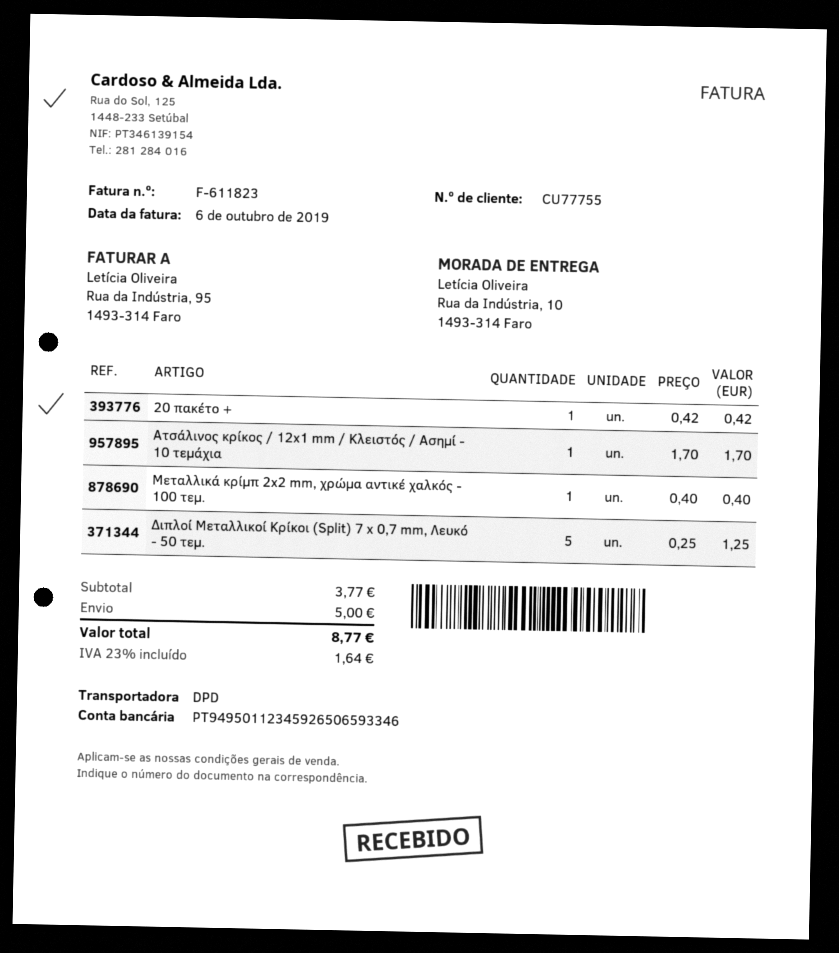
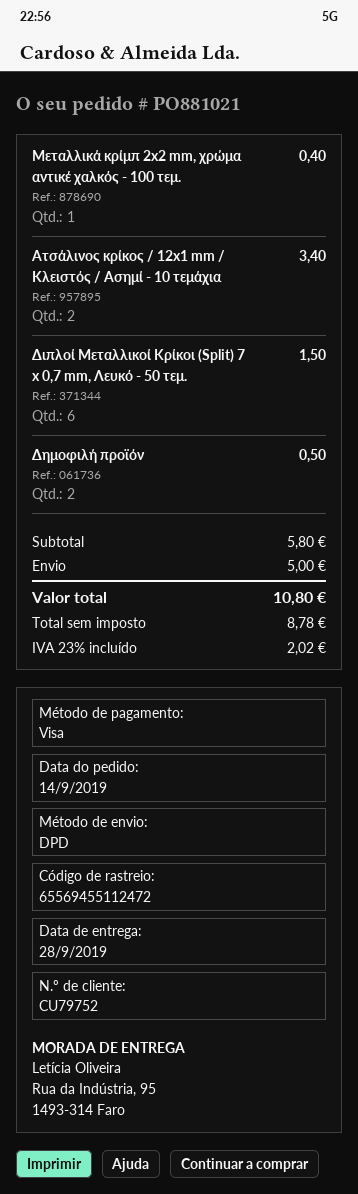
customer number: CU77755 -> CU79752
ship to: Rua da Indústria, 10, 1493-314 Faro -> Rua da Indústria, 95, 1493-314 Faro
20 πακέτο +: 1 for 0.42 -> none
Ατσάλινος κρίκος / 12x1 mm / Κλειστός / Ασημί - 10 τεμάχια: 1 for 1.70 -> 2 for 3.40
Διπλοί Μεταλλικοί Κρίκοι (Split) 7 x 0,7 mm, Λευκό - 50 τεμ.: 5 for 1.25 -> 6 for 1.50
Δημοφιλή προϊόν: none -> 2 for 0.50
subtotal: 3.77 -> 5.80
tax: 23% = 1.64 -> 23% = 2.02
total: 8.77 -> 10.80

